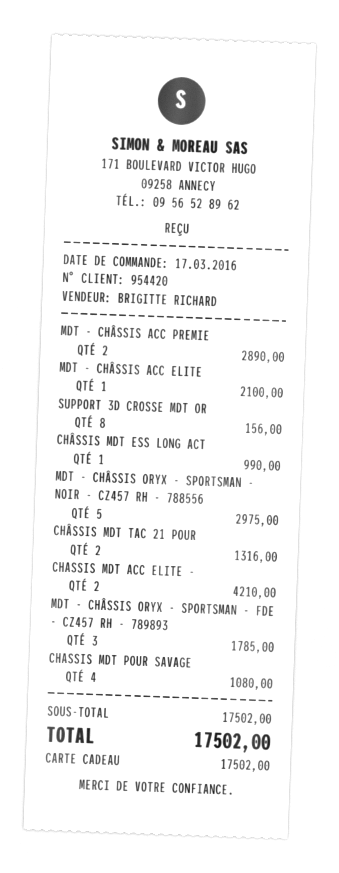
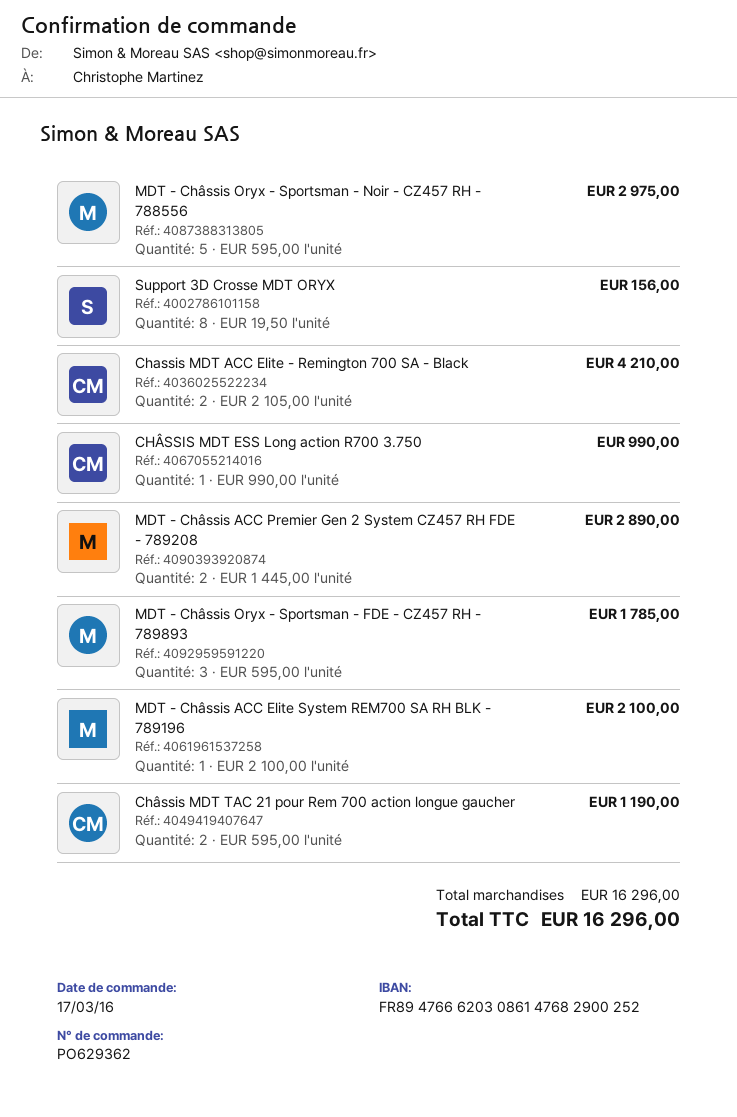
CHÂSSIS MDT TAC 21 POUR: 2 for 1316.00 -> 2 for 1190.00
CHASSIS MDT POUR SAVAGE: 4 for 1080.00 -> none
subtotal: 17502.00 -> 16296.00
total: 17502.00 -> 16296.00

